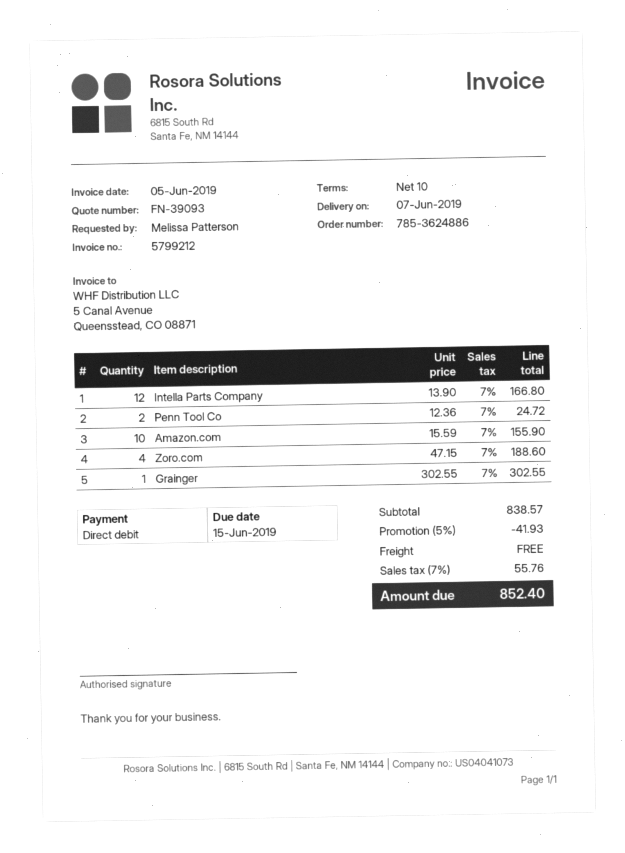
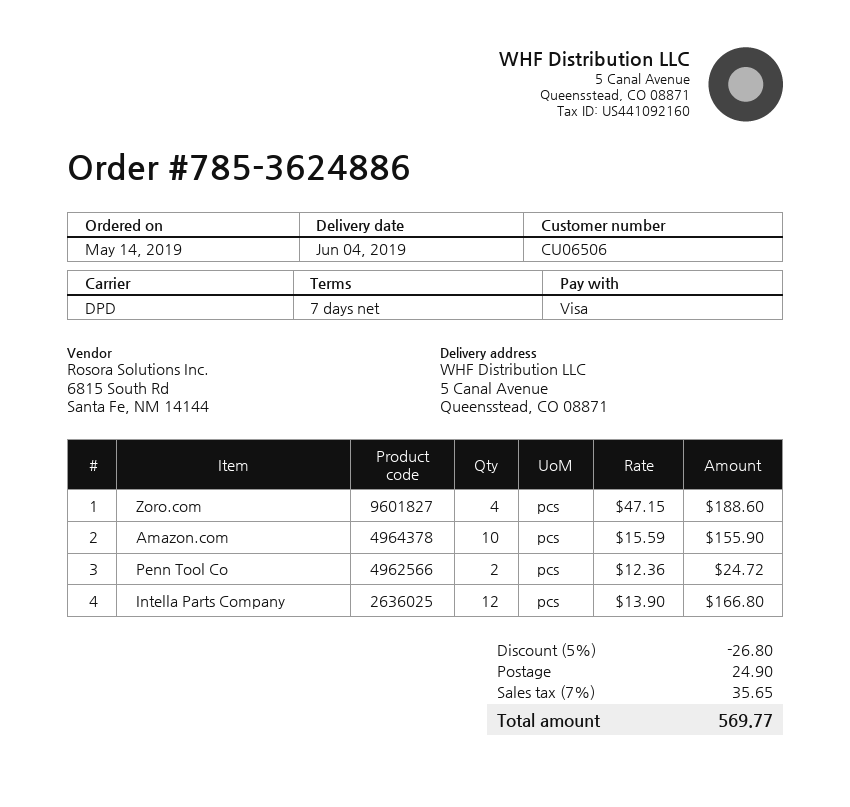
delivery date: 2019-06-07 -> 2019-06-04
payment terms: 10 days -> 7 days
payment method: direct debit -> Visa
Grainger: 1 x 302.55 = 302.55 -> none
discount: 5% = 41.93 -> 5% = 26.80
shipping: 0.00 -> 24.90
tax: 7% = 55.76 -> 7% = 35.65
total: 852.40 -> 569.77

